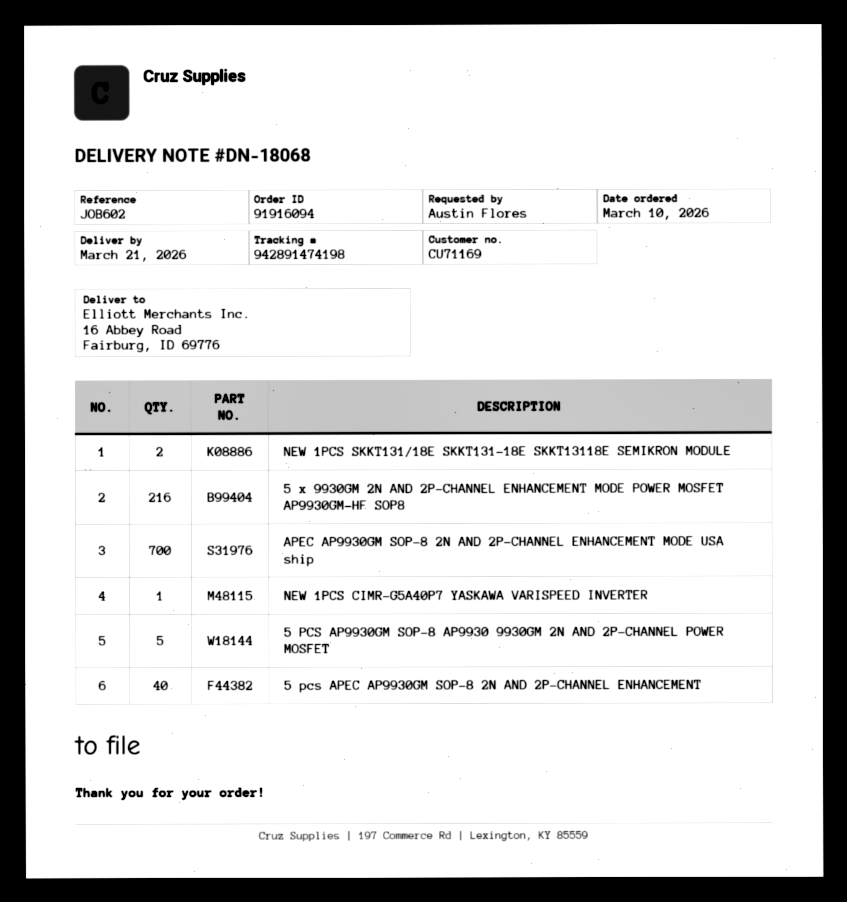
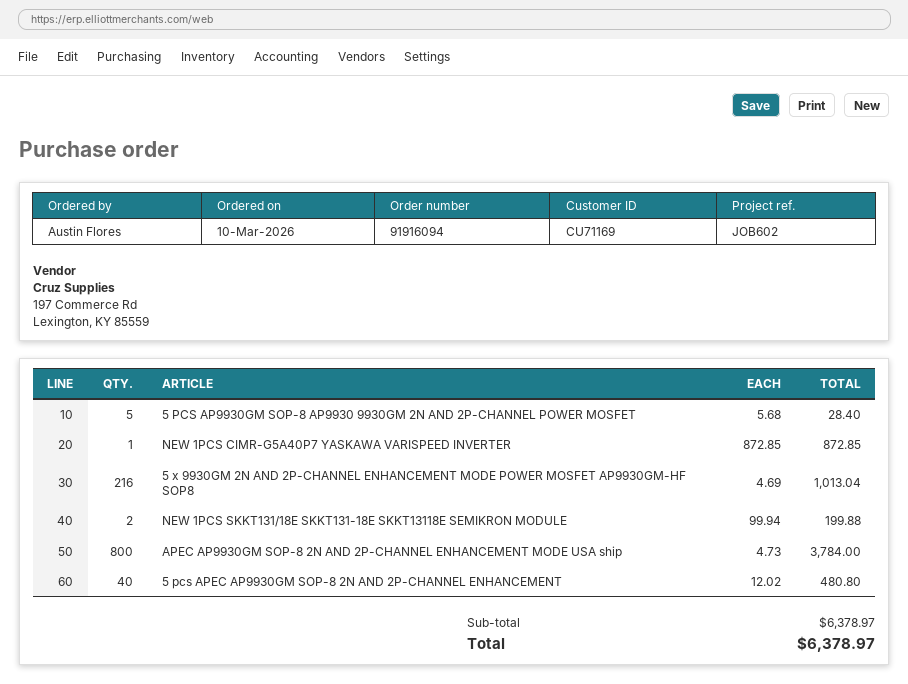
APEC AP9930GM SOP-8 2N AND 2P-CHANNEL ENHANCEMENT MODE USA ship: 700 -> 800

